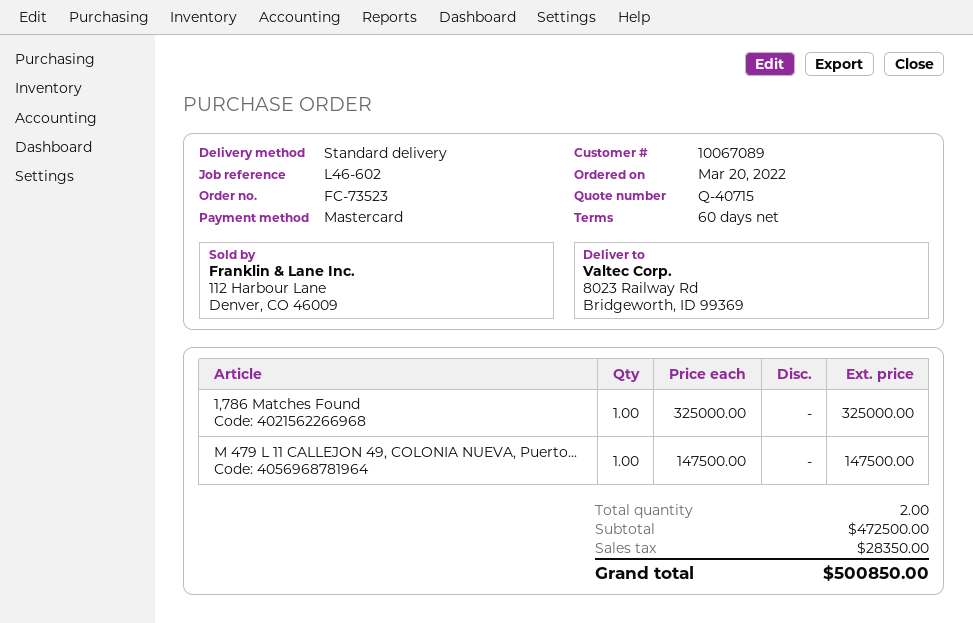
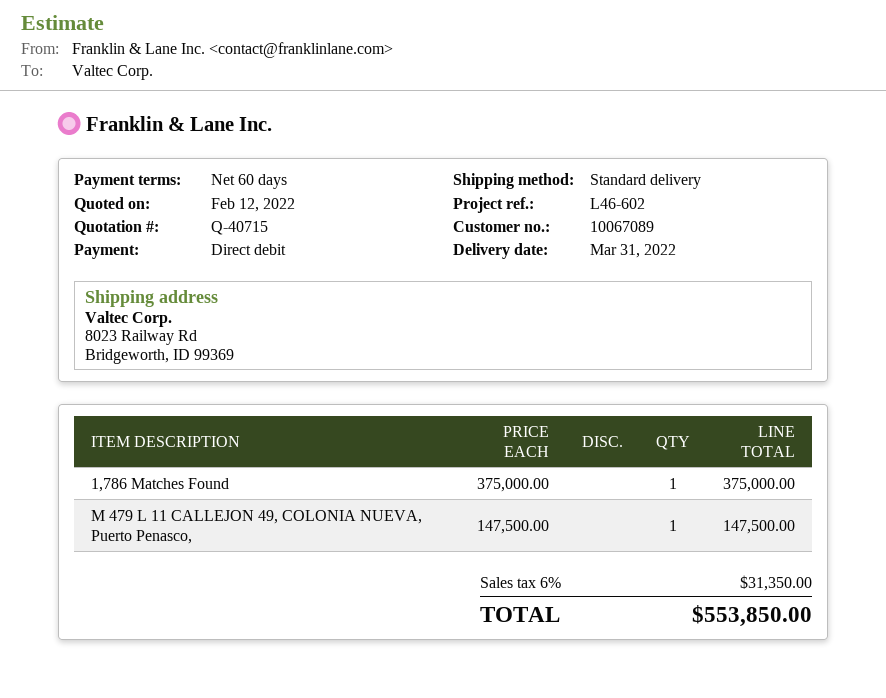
payment method: Mastercard -> direct debit
1,786 Matches Found: 1 x 325000.00 = 325000.00 -> 1 x 375000.00 = 375000.00
tax: 28350.00 -> 31350.00
total: 500850.00 -> 553850.00

